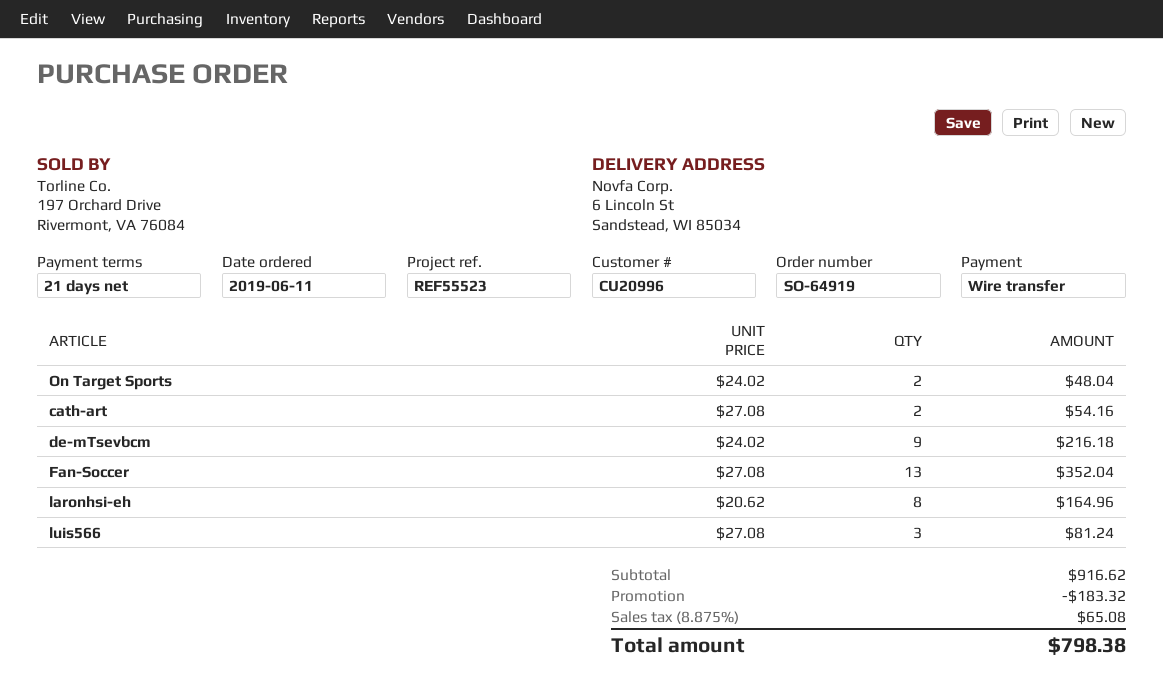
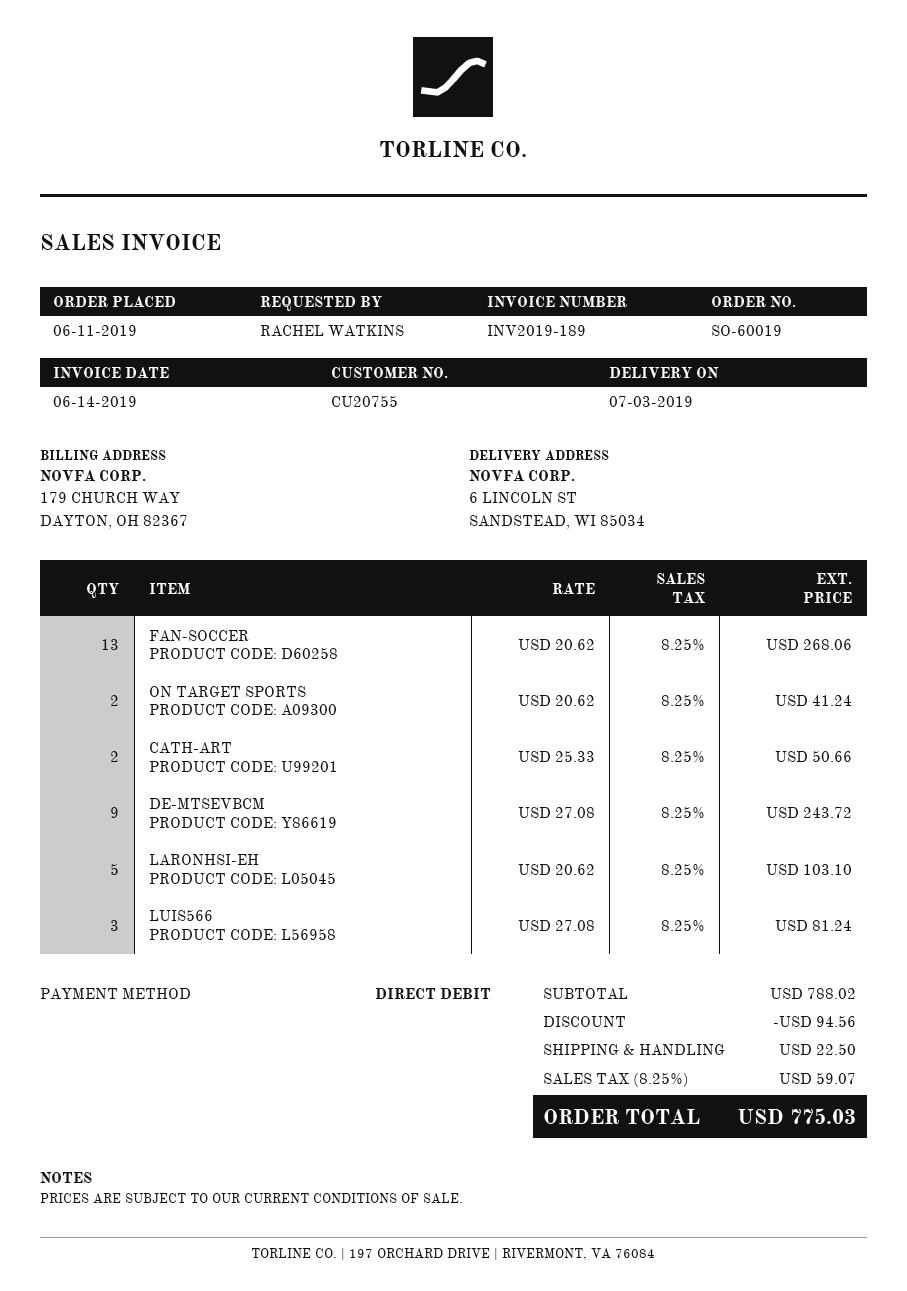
order number: SO-64919 -> SO-60019
customer number: CU20996 -> CU20755
payment method: bank transfer -> direct debit
On Target Sports: 2 x 24.02 = 48.04 -> 2 x 20.62 = 41.24
cath-art: 2 x 27.08 = 54.16 -> 2 x 25.33 = 50.66
de-mTsevbcm: 9 x 24.02 = 216.18 -> 9 x 27.08 = 243.72
Fan-Soccer: 13 x 27.08 = 352.04 -> 13 x 20.62 = 268.06
laronhsi-eh: 8 x 20.62 = 164.96 -> 5 x 20.62 = 103.10
subtotal: 916.62 -> 788.02
discount: 183.32 -> 94.56
shipping: none -> 22.50
tax: 8.875% = 65.08 -> 8.25% = 59.07
total: 798.38 -> 775.03

